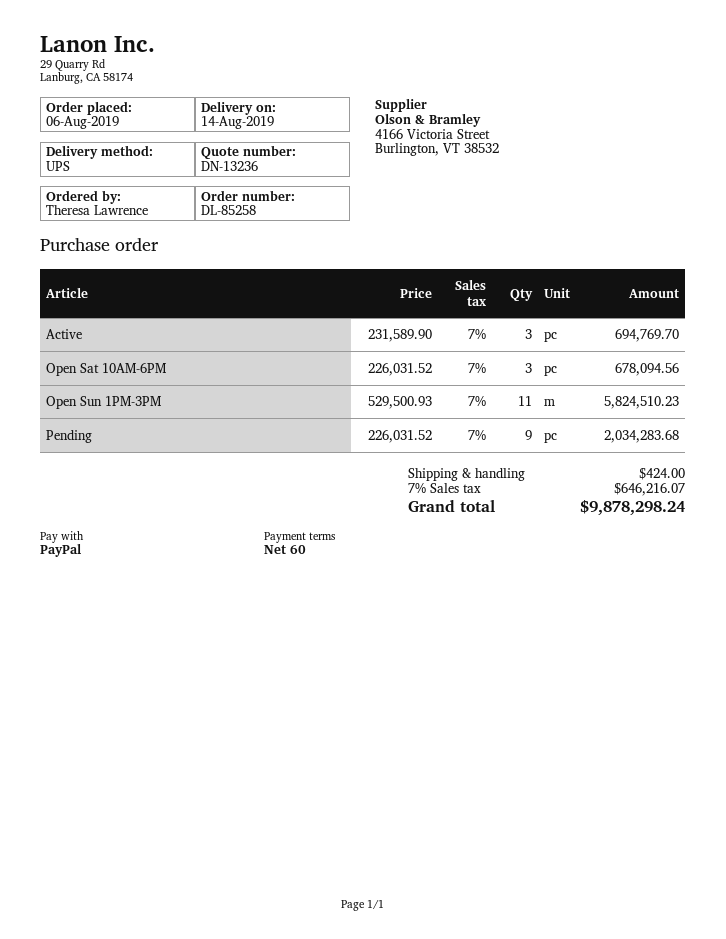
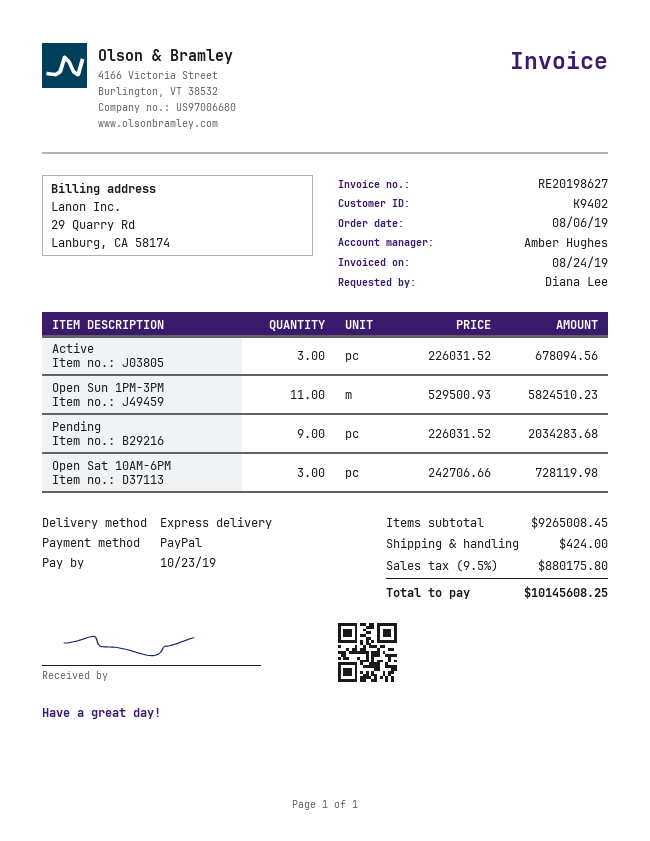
ordered by: Theresa Lawrence -> Diana Lee
shipping method: UPS -> express
Active: 3 x 231589.90 = 694769.70 -> 3 x 226031.52 = 678094.56
Open Sat 10AM-6PM: 3 x 226031.52 = 678094.56 -> 3 x 242706.66 = 728119.98
tax: 7% = 646216.07 -> 9.5% = 880175.80
total: 9878298.24 -> 10145608.25

